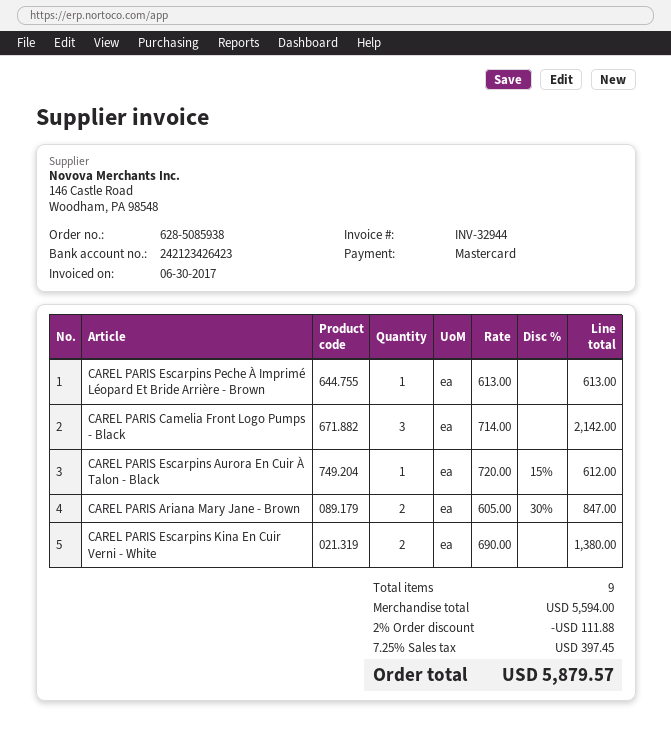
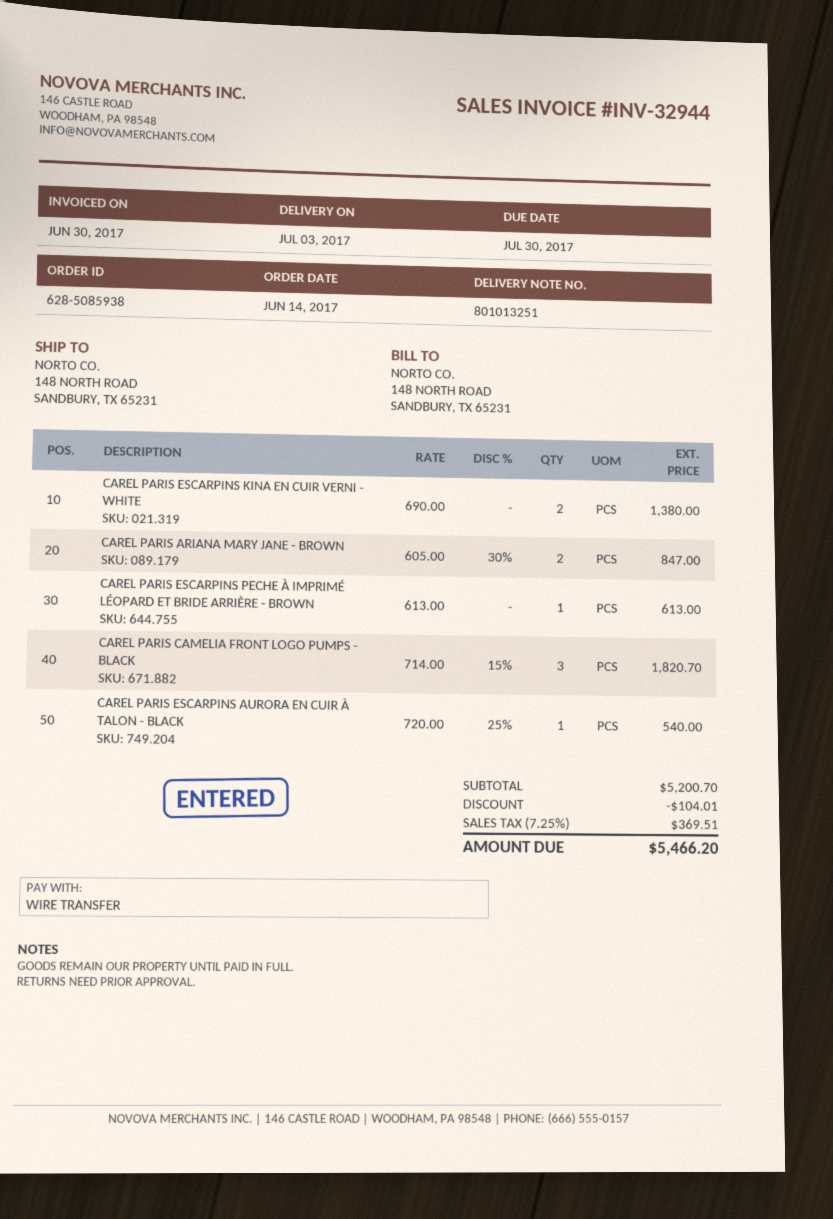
payment method: Mastercard -> bank transfer
CAREL PARIS Camelia Front Logo Pumps - Black: 3 x 714.00 = 2142.00 -> 3 x 714.00 - 15% = 1820.70
CAREL PARIS Escarpins Aurora En Cuir À Talon - Black: 1 x 720.00 - 15% = 612.00 -> 1 x 720.00 - 25% = 540.00
subtotal: 5594.00 -> 5200.70
discount: 111.88 -> 104.01
tax: 7.25% = 397.45 -> 7.25% = 369.51
total: 5879.57 -> 5466.20

